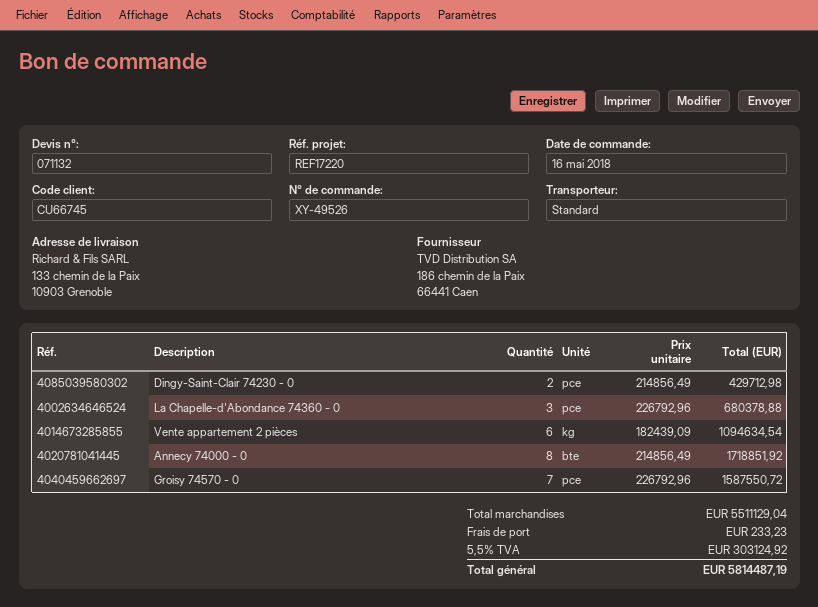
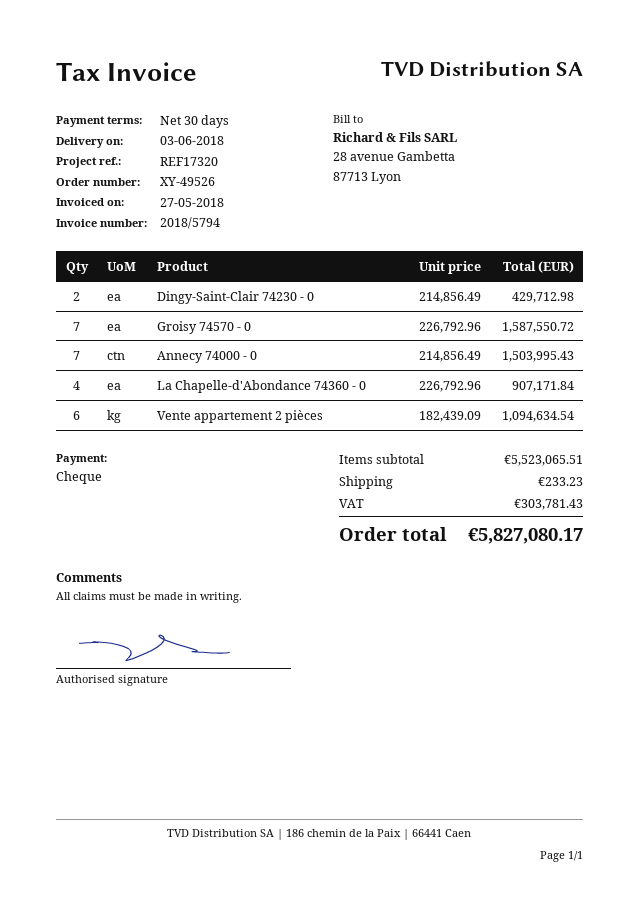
reference: REF17220 -> REF17320
La Chapelle-d'Abondance 74360 - 0: 3 x 226792.96 = 680378.88 -> 4 x 226792.96 = 907171.84
Annecy 74000 - 0: 8 x 214856.49 = 1718851.92 -> 7 x 214856.49 = 1503995.43
subtotal: 5511129.04 -> 5523065.51
tax: 303124.92 -> 303781.43
total: 5814487.19 -> 5827080.17

